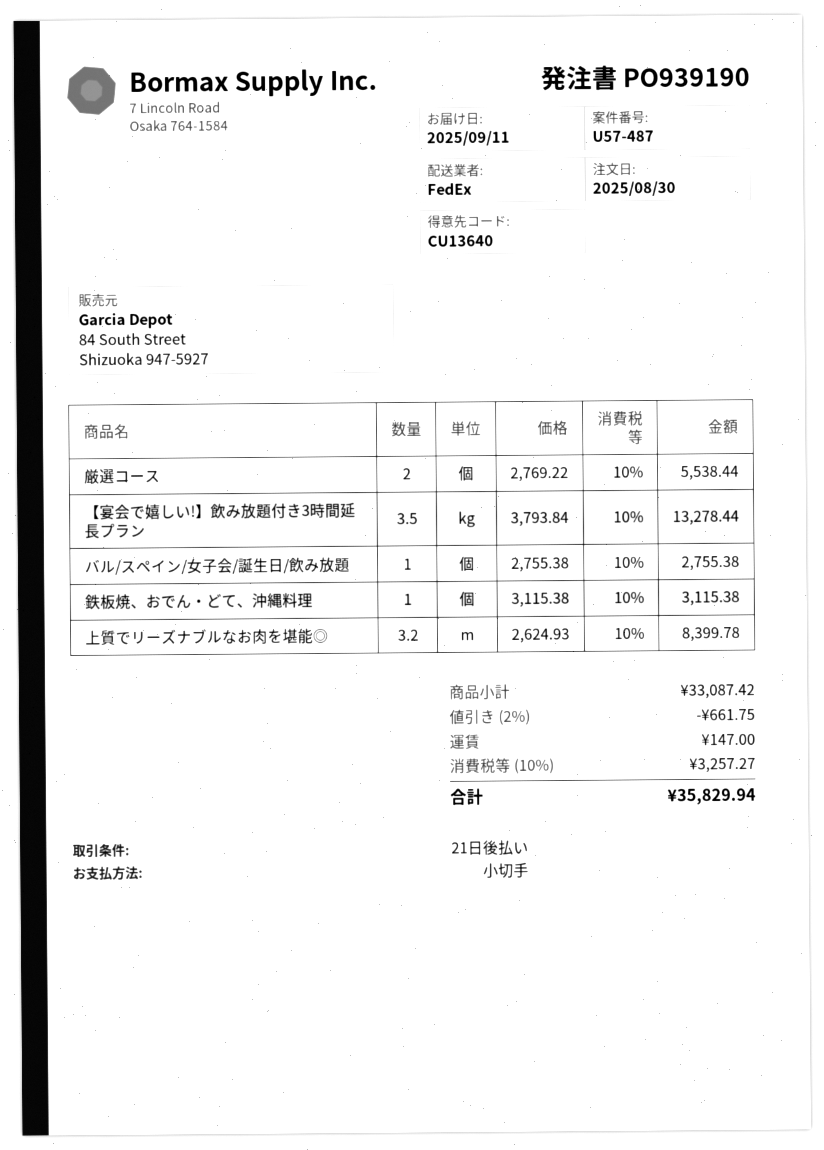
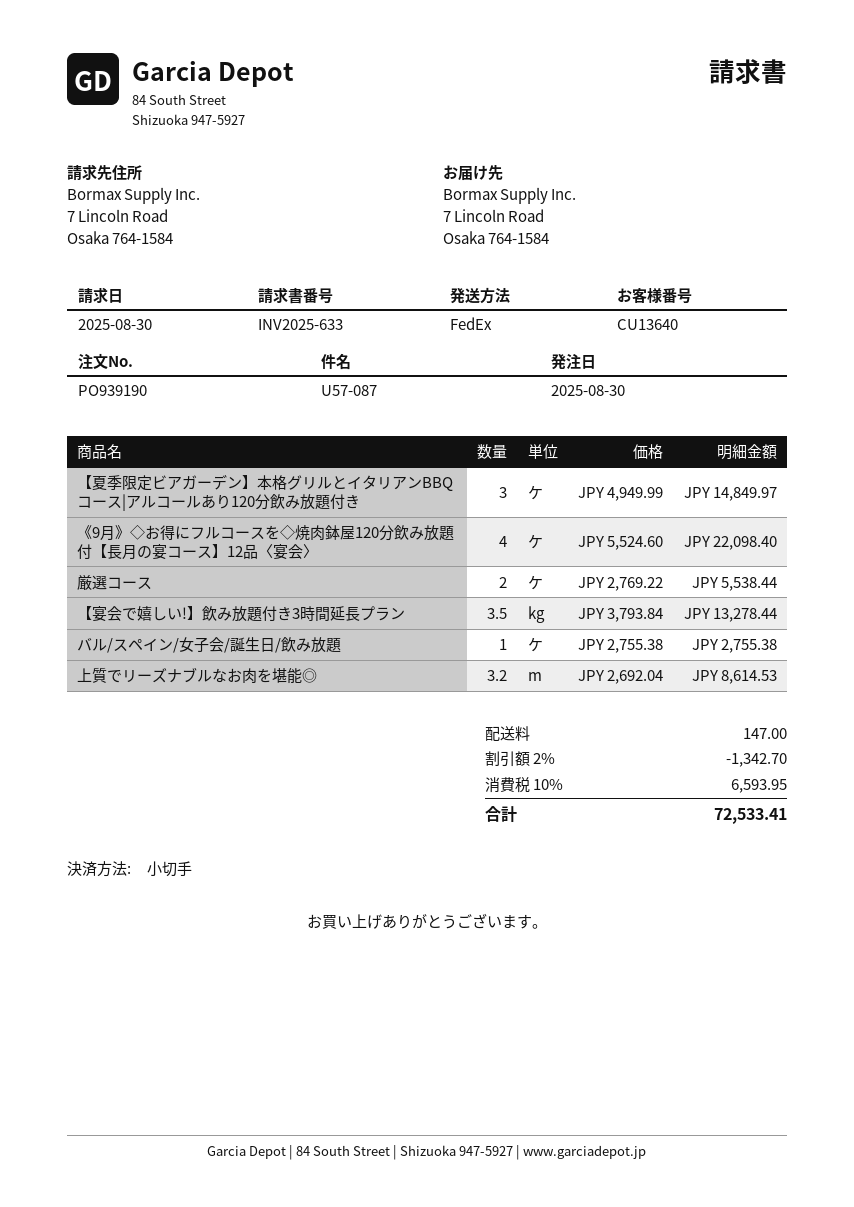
reference: U57-487 -> U57-087
鉄板焼、おでん・どて、沖縄料理: 1 x 3115.38 = 3115.38 -> none
上質でリーズナブルなお肉を堪能◎: 3.2 x 2624.93 = 8399.78 -> 3.2 x 2692.04 = 8614.53
【夏季限定ビアガーデン】本格グリルとイタリアンBBQコース|アルコールあり120分飲み放題付き: none -> 3 x 4949.99 = 14849.97
《9月》◇お得にフルコースを◇焼肉鉢屋120分飲み放題付【長月の宴コース】12品〈宴会〉: none -> 4 x 5524.60 = 22098.40
discount: 2% = 661.75 -> 2% = 1342.70
tax: 10% = 3257.27 -> 10% = 6593.95
total: 35829.94 -> 72533.41

